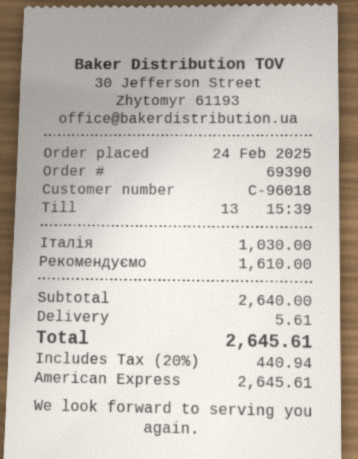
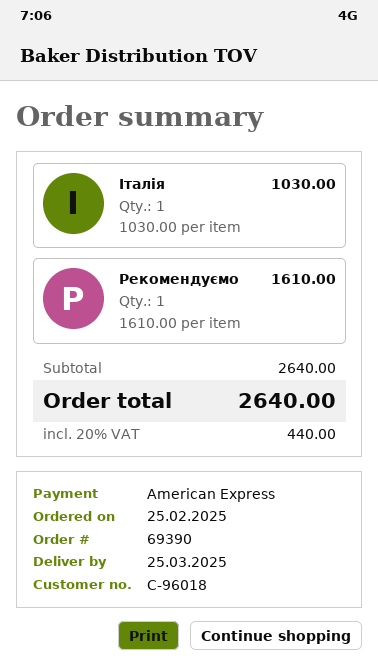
order date: 2025-02-24 -> 2025-02-25
shipping: 5.61 -> none
tax: 20% = 440.94 -> 20% = 440.00
total: 2645.61 -> 2640.00

